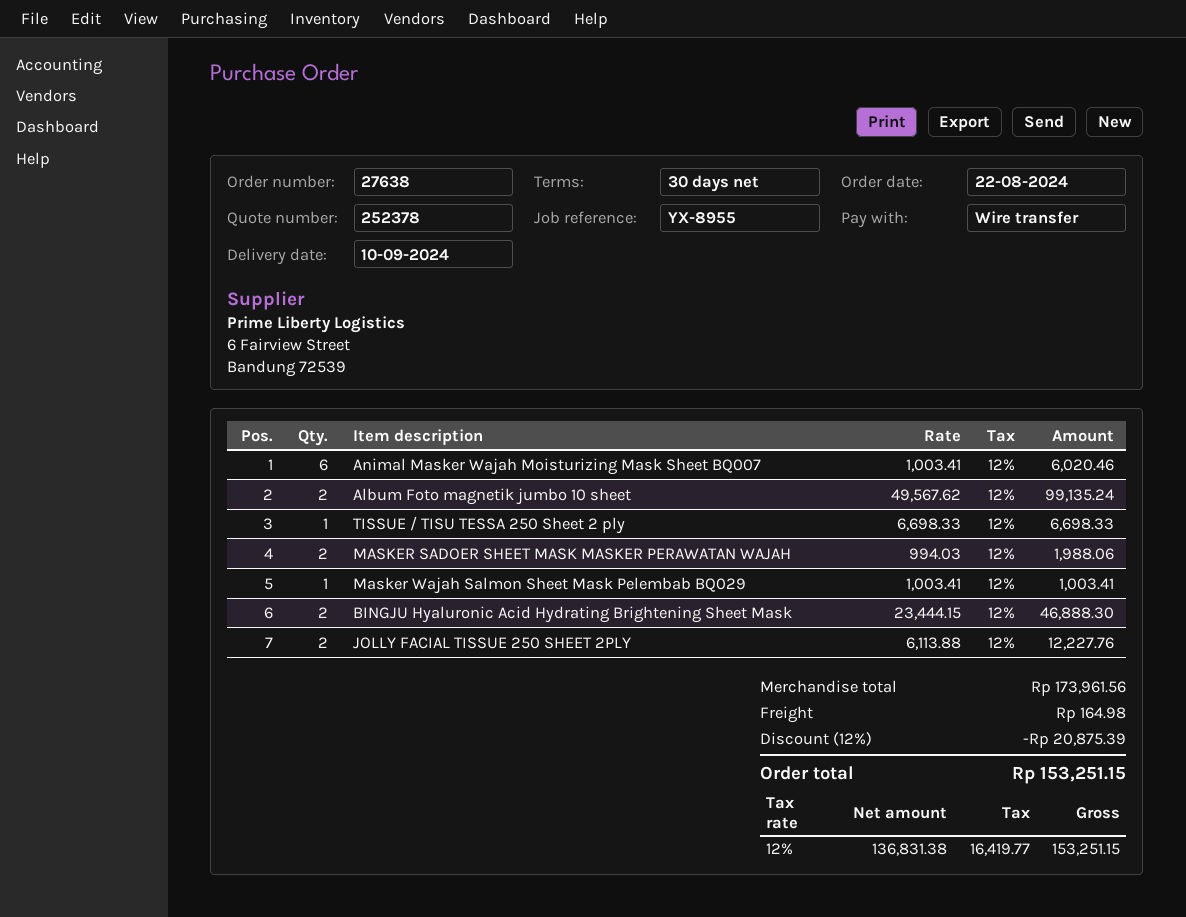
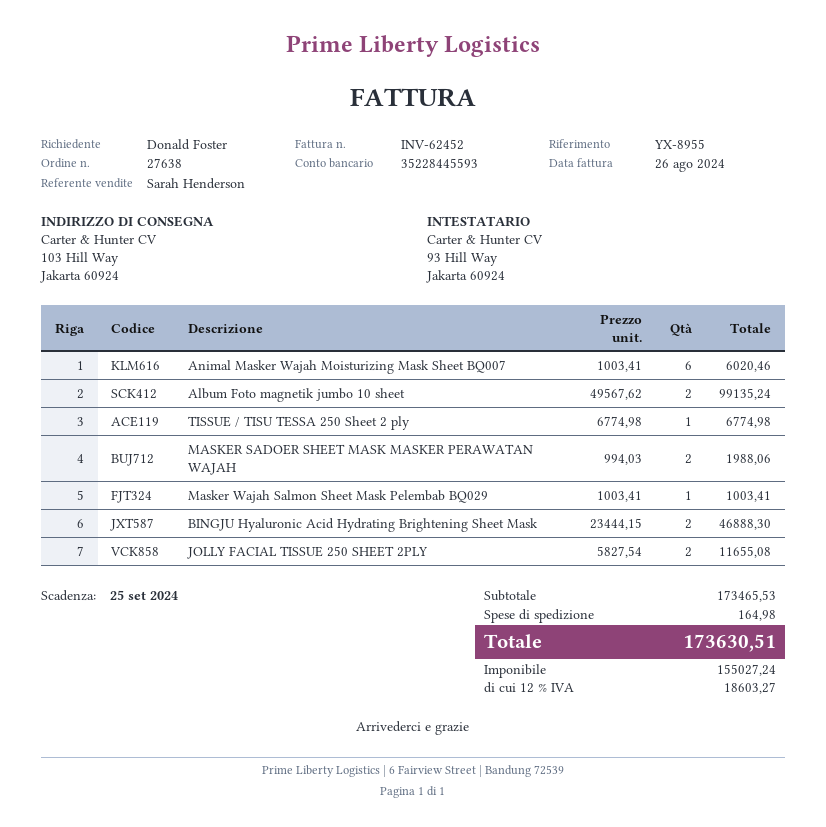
TISSUE / TISU TESSA 250 Sheet 2 ply: 1 x 6698.33 = 6698.33 -> 1 x 6774.98 = 6774.98
JOLLY FACIAL TISSUE 250 SHEET 2PLY: 2 x 6113.88 = 12227.76 -> 2 x 5827.54 = 11655.08
subtotal: 173961.56 -> 173465.53
discount: 12% = 20875.39 -> none
net: 136831.38 -> 155027.24
tax: 12% = 16419.77 -> 12% = 18603.27
total: 153251.15 -> 173630.51

